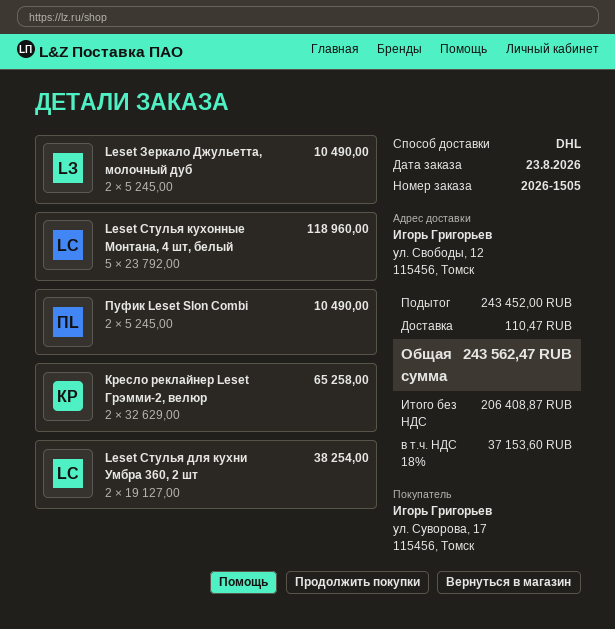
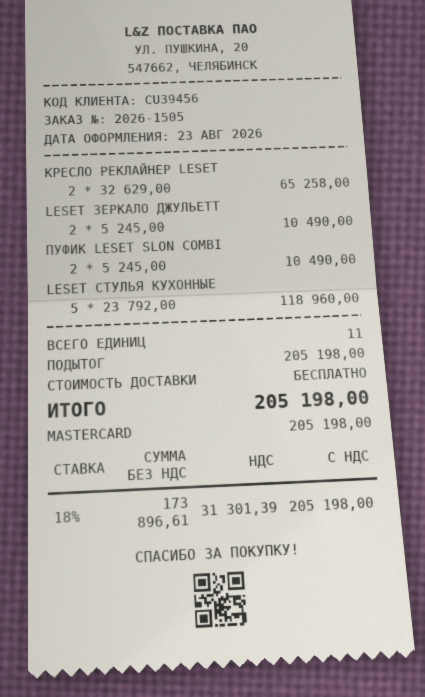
Leset Стулья для кухни Умбра 360, 2 шт: 2 x 19127.00 = 38254.00 -> none
subtotal: 243452.00 -> 205198.00
shipping: 110.47 -> 0.00
net: 206408.87 -> 173896.61
tax: 18% = 37153.60 -> 18% = 31301.39
total: 243562.47 -> 205198.00

